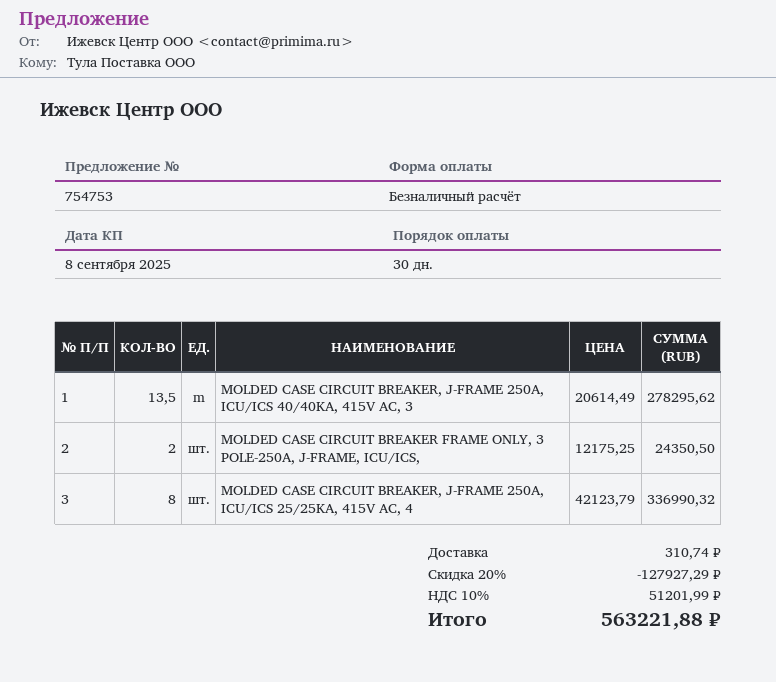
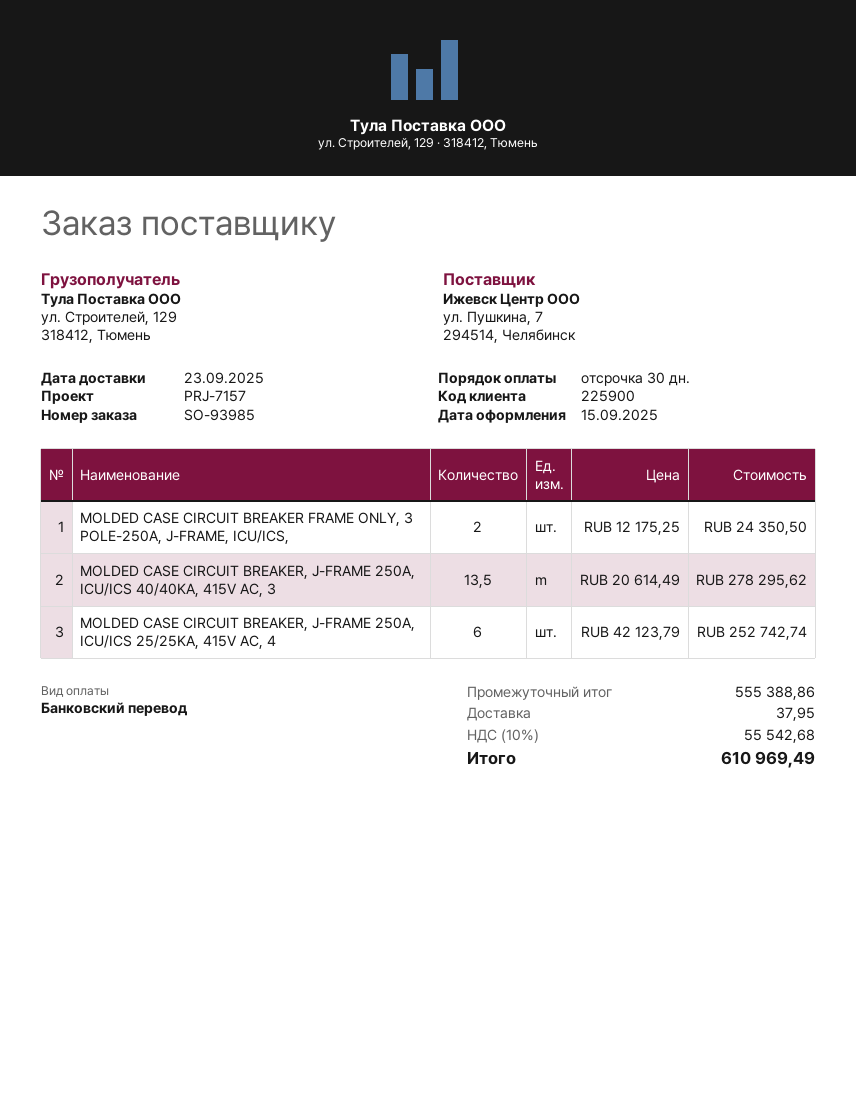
MOLDED CASE CIRCUIT BREAKER, J-FRAME 250A, ICU/ICS 25/25KA, 415V AC, 4: 8 x 42123.79 = 336990.32 -> 6 x 42123.79 = 252742.74
discount: 20% = 127927.29 -> none
shipping: 310.74 -> 37.95
tax: 10% = 51201.99 -> 10% = 55542.68
total: 563221.88 -> 610969.49

